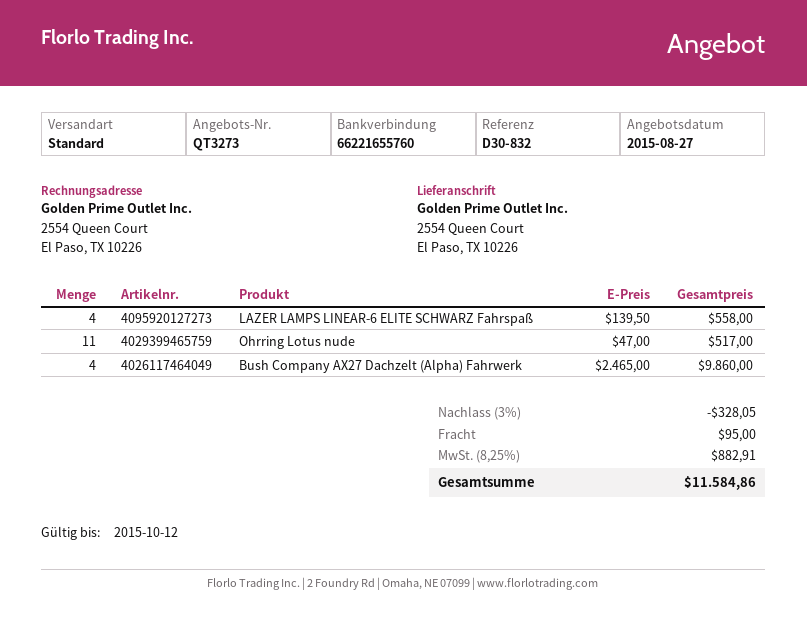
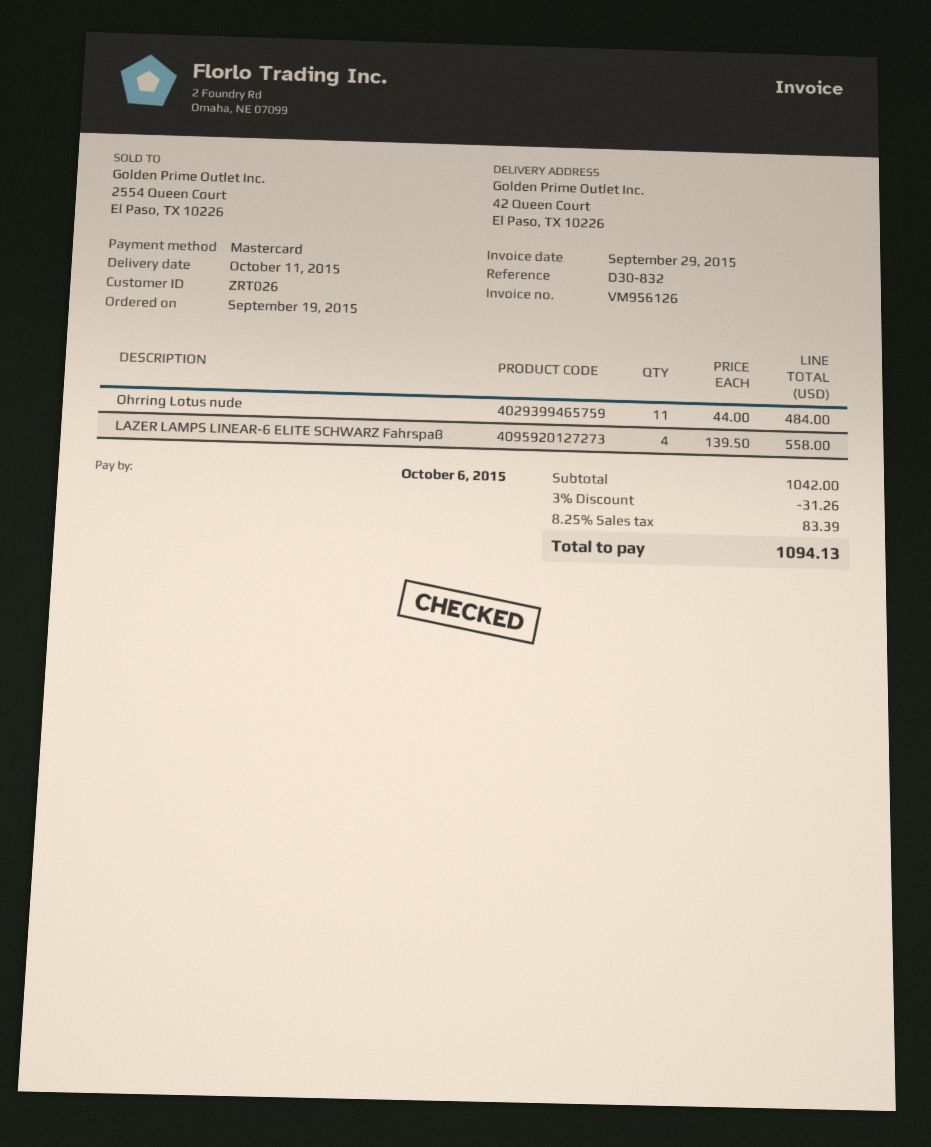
ship to: 2554 Queen Court, El Paso, TX 10226 -> 42 Queen Court, El Paso, TX 10226
Ohrring Lotus nude: 11 x 47.00 = 517.00 -> 11 x 44.00 = 484.00
Bush Company AX27 Dachzelt (Alpha) Fahrwerk: 4 x 2465.00 = 9860.00 -> none
discount: 3% = 328.05 -> 3% = 31.26
shipping: 95.00 -> none
tax: 8.25% = 882.91 -> 8.25% = 83.39
total: 11584.86 -> 1094.13

